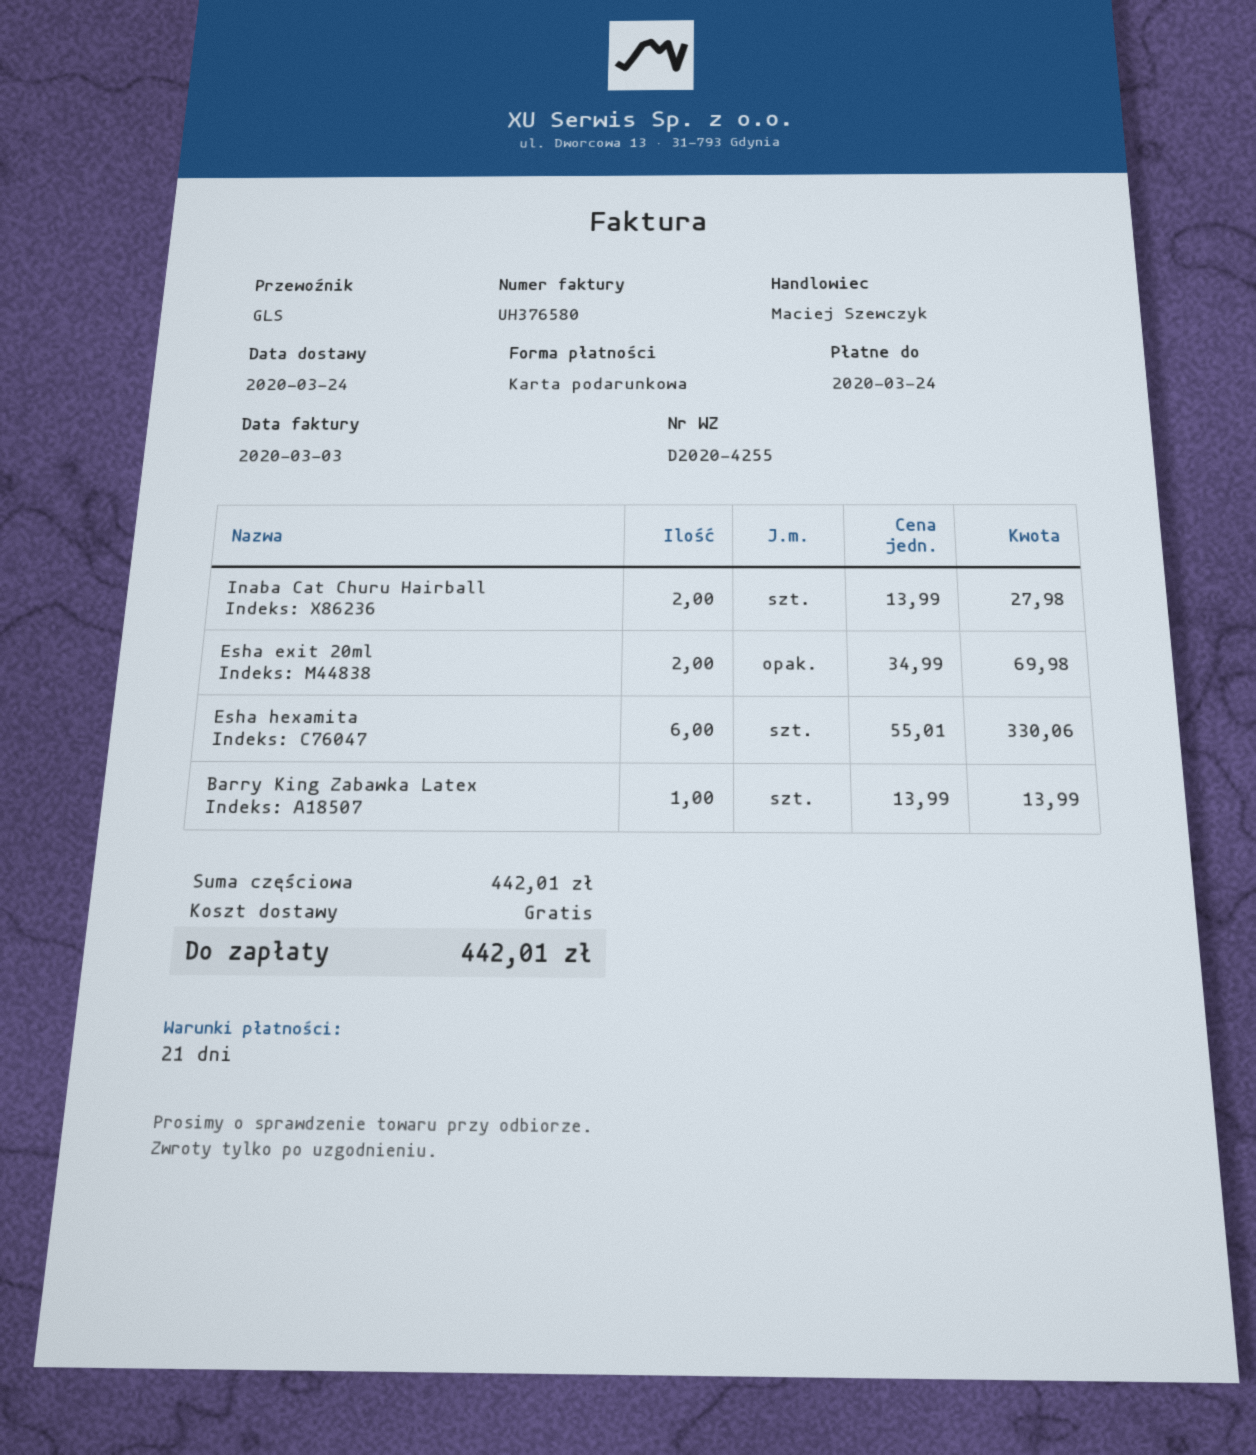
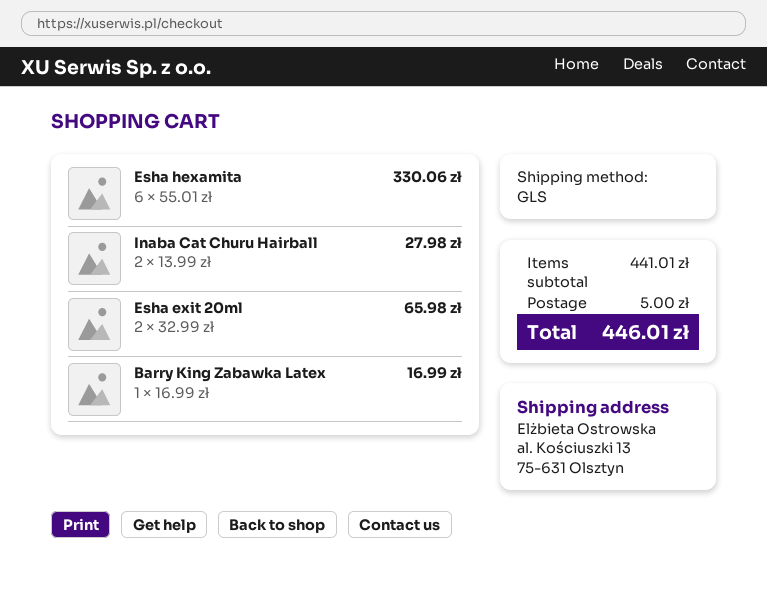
Esha exit 20ml: 2 x 34.99 = 69.98 -> 2 x 32.99 = 65.98
Barry King Zabawka Latex: 1 x 13.99 = 13.99 -> 1 x 16.99 = 16.99
subtotal: 442.01 -> 441.01
shipping: 0.00 -> 5.00
total: 442.01 -> 446.01

